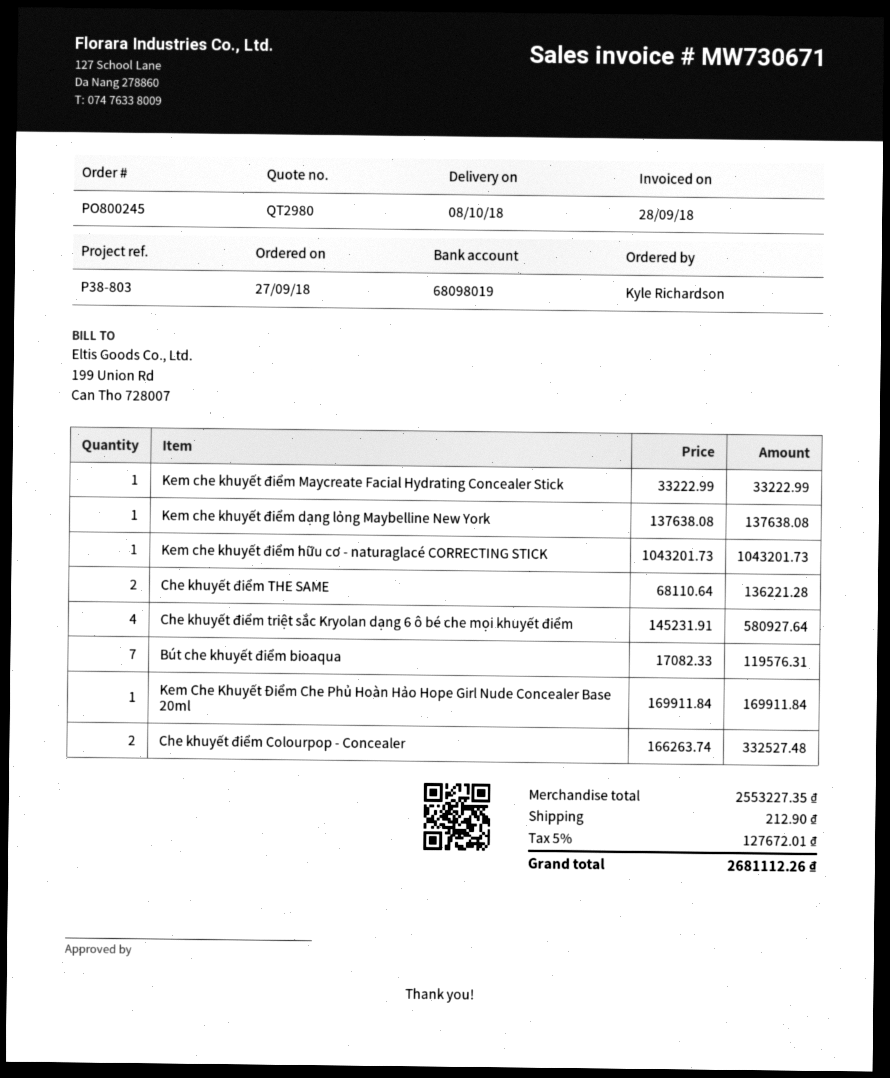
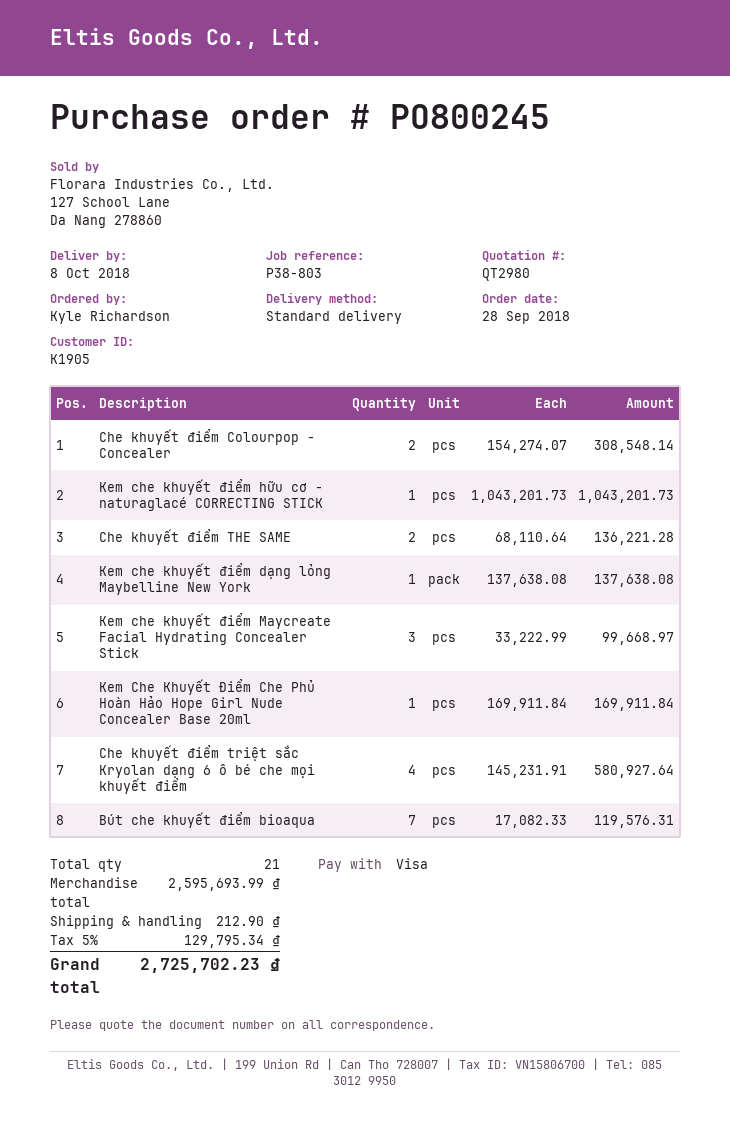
order date: 2018-09-27 -> 2018-09-28
Kem che khuyết điểm Maycreate Facial Hydrating Concealer Stick: 1 x 33222.99 = 33222.99 -> 3 x 33222.99 = 99668.97
Che khuyết điểm Colourpop - Concealer: 2 x 166263.74 = 332527.48 -> 2 x 154274.07 = 308548.14
subtotal: 2553227.35 -> 2595693.99
tax: 5% = 127672.01 -> 5% = 129795.34
total: 2681112.26 -> 2725702.23

